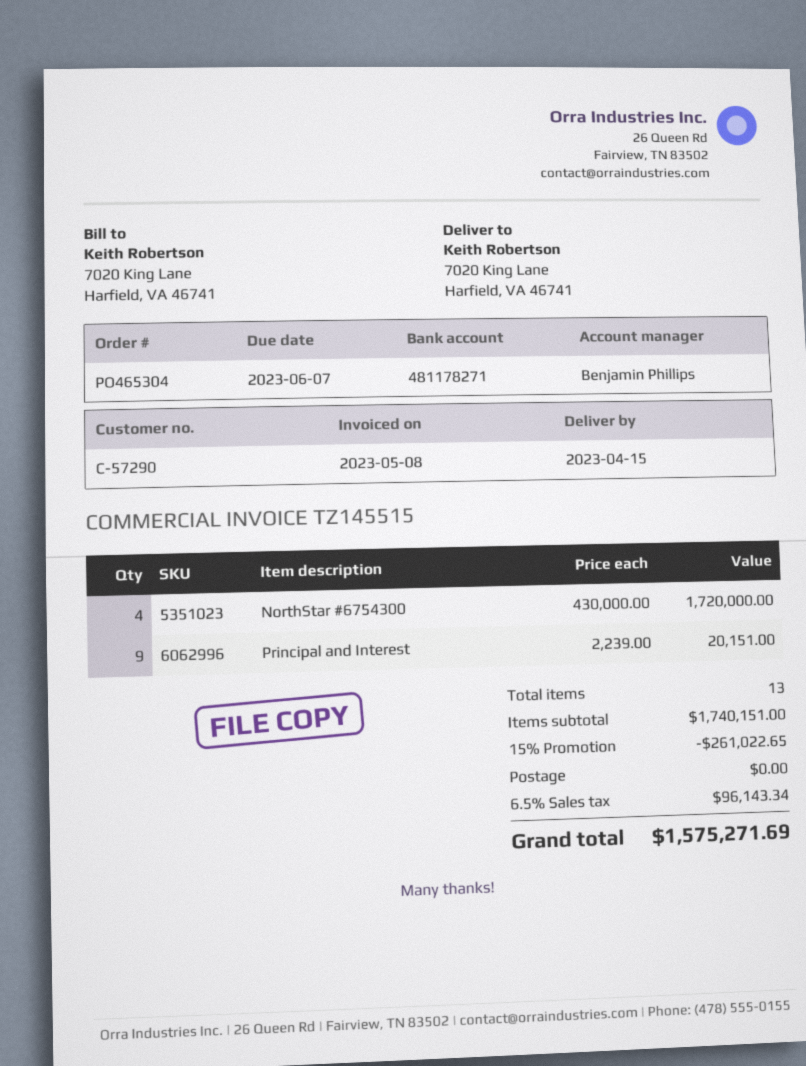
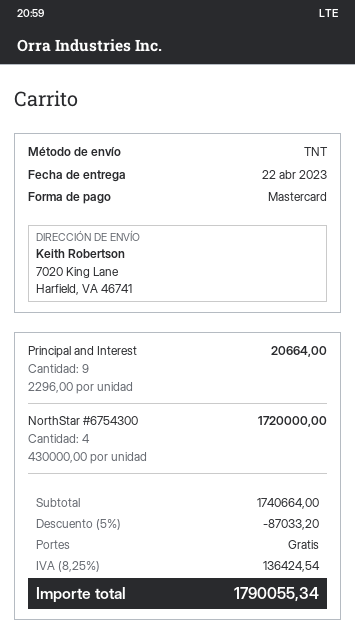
delivery date: 2023-04-15 -> 2023-04-22
Principal and Interest: 9 x 2239.00 = 20151.00 -> 9 x 2296.00 = 20664.00
subtotal: 1740151.00 -> 1740664.00
discount: 15% = 261022.65 -> 5% = 87033.20
tax: 6.5% = 96143.34 -> 8.25% = 136424.54
total: 1575271.69 -> 1790055.34

